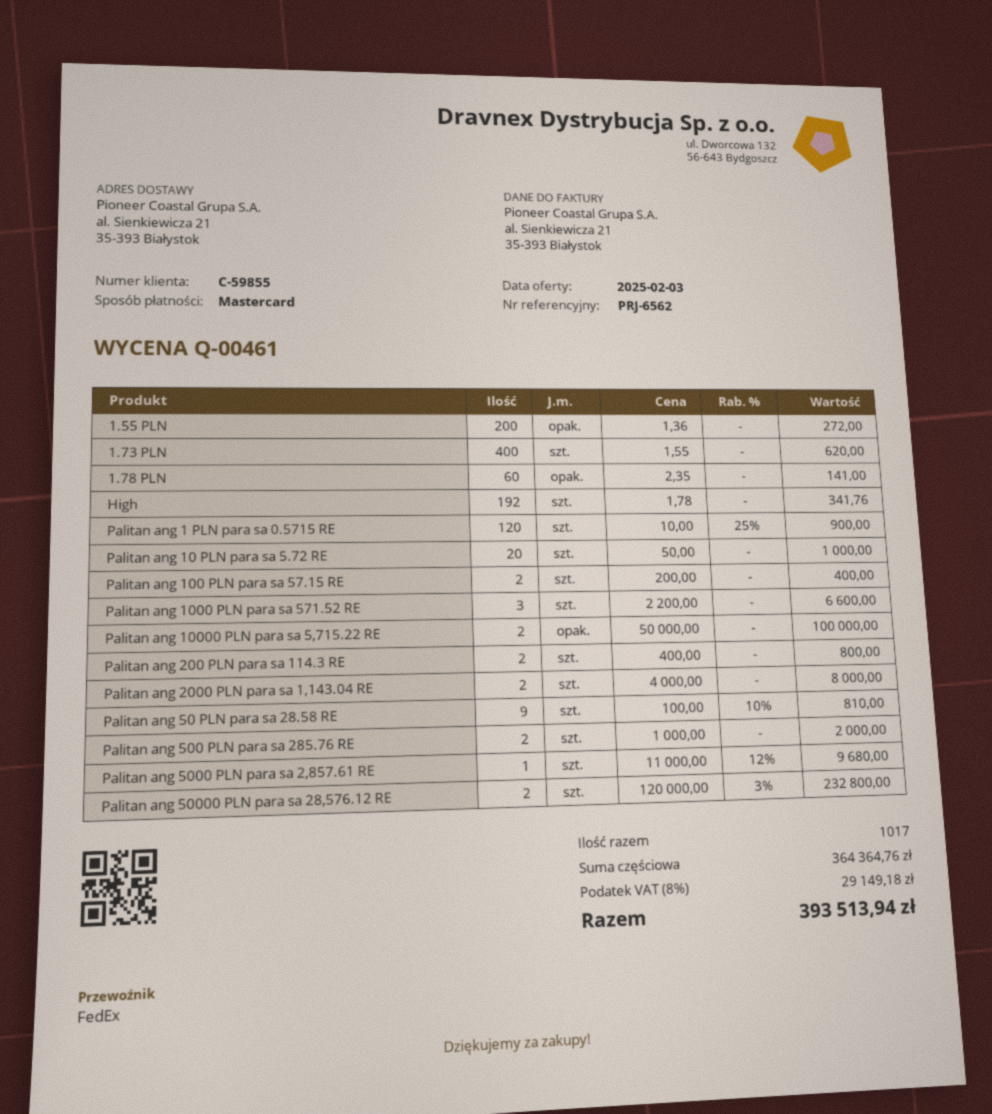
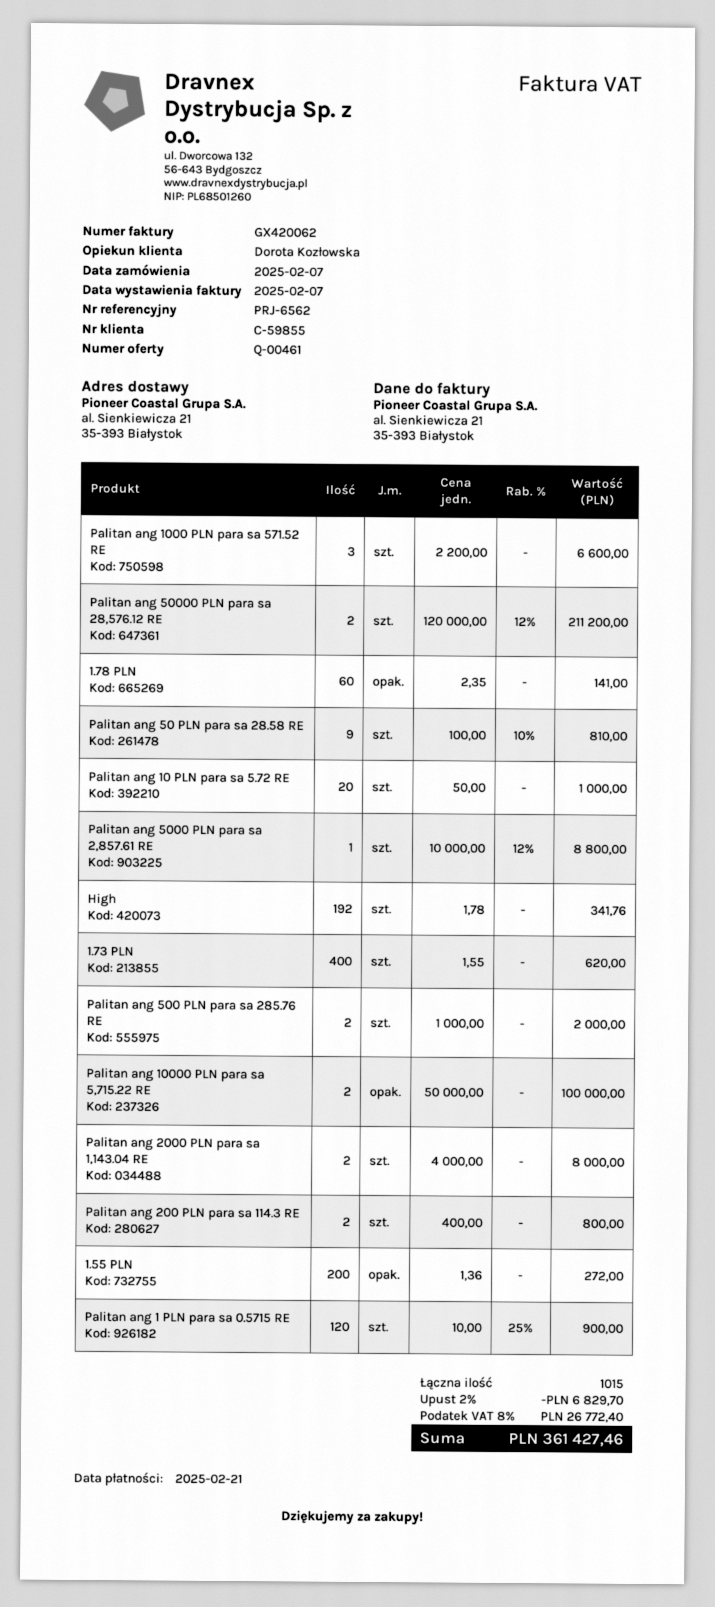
Palitan ang 100 PLN para sa 57.15 RE: 2 x 200.00 = 400.00 -> none
Palitan ang 5000 PLN para sa 2,857.61 RE: 1 x 11000.00 - 12% = 9680.00 -> 1 x 10000.00 - 12% = 8800.00
Palitan ang 50000 PLN para sa 28,576.12 RE: 2 x 120000.00 - 3% = 232800.00 -> 2 x 120000.00 - 12% = 211200.00
total quantity: 1017 -> 1015
discount: none -> 2% = 6829.70
tax: 8% = 29149.18 -> 8% = 26772.40
total: 393513.94 -> 361427.46

